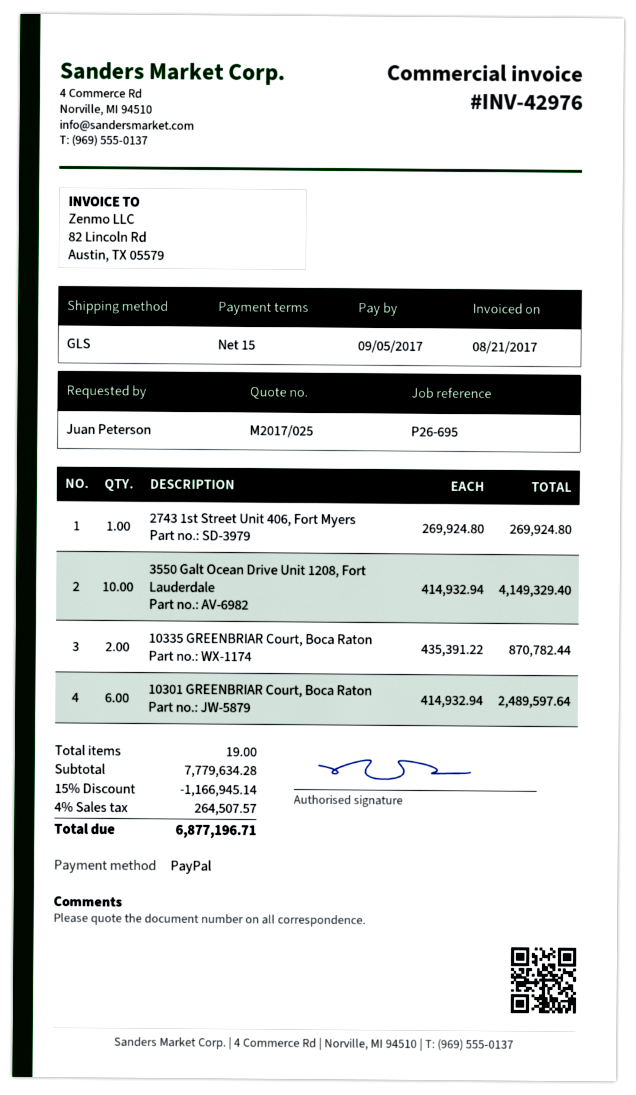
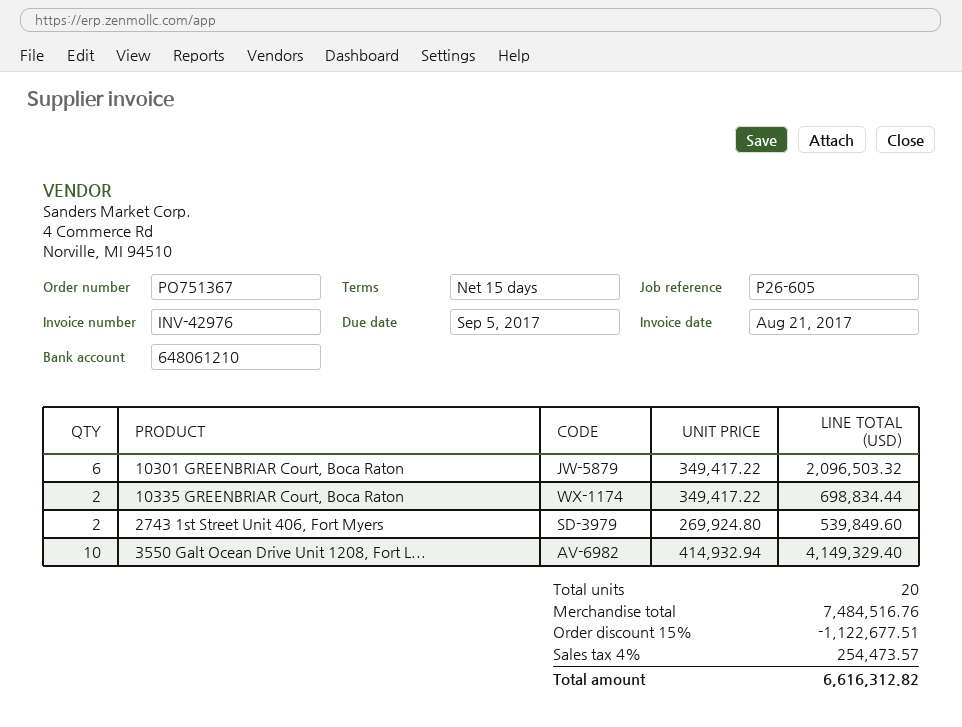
reference: P26-695 -> P26-605
2743 1st Street Unit 406, Fort Myers: 1 x 269924.80 = 269924.80 -> 2 x 269924.80 = 539849.60
10335 GREENBRIAR Court, Boca Raton: 2 x 435391.22 = 870782.44 -> 2 x 349417.22 = 698834.44
10301 GREENBRIAR Court, Boca Raton: 6 x 414932.94 = 2489597.64 -> 6 x 349417.22 = 2096503.32
total quantity: 19 -> 20
subtotal: 7779634.28 -> 7484516.76
discount: 15% = 1166945.14 -> 15% = 1122677.51
tax: 4% = 264507.57 -> 4% = 254473.57
total: 6877196.71 -> 6616312.82

